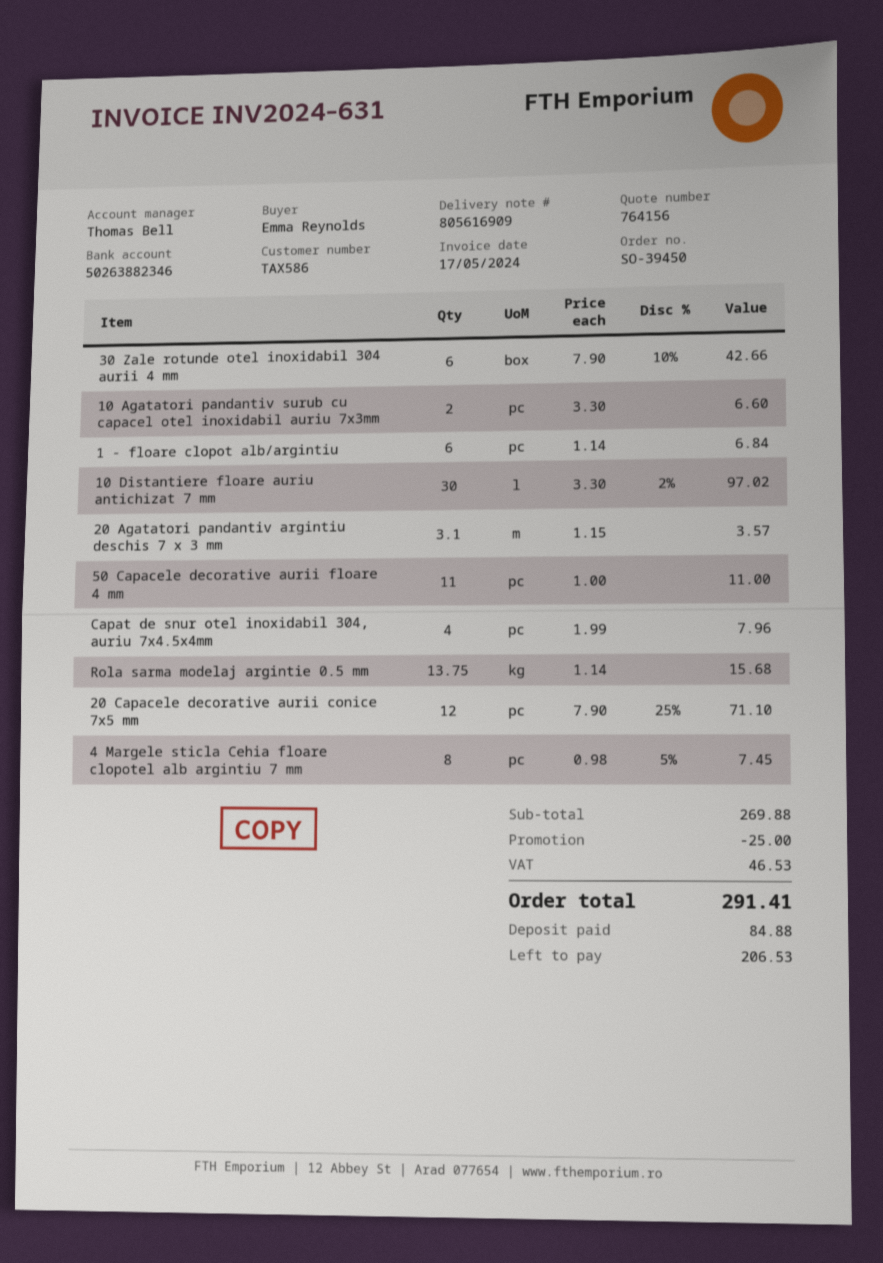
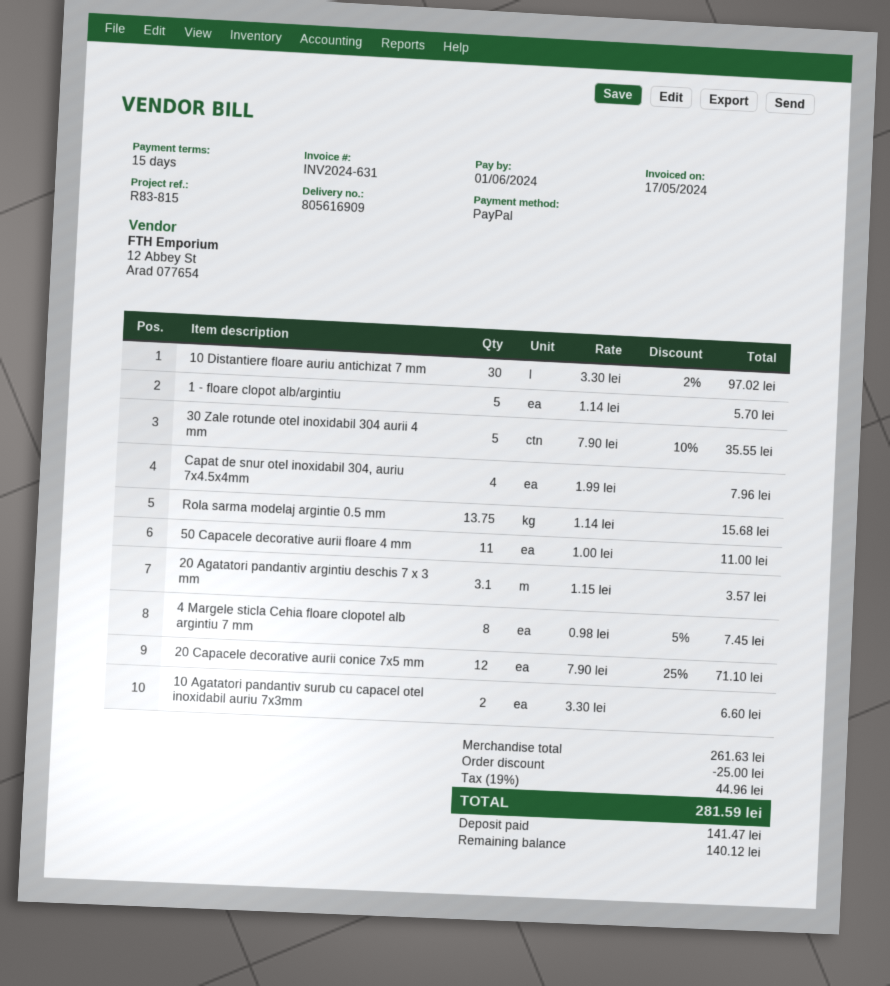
30 Zale rotunde otel inoxidabil 304 aurii 4 mm: 6 x 7.90 - 10% = 42.66 -> 5 x 7.90 - 10% = 35.55
1 - floare clopot alb/argintiu: 6 x 1.14 = 6.84 -> 5 x 1.14 = 5.70
subtotal: 269.88 -> 261.63
tax: 46.53 -> 44.96
total: 291.41 -> 281.59
deposit: 84.88 -> 141.47
balance: 206.53 -> 140.12

